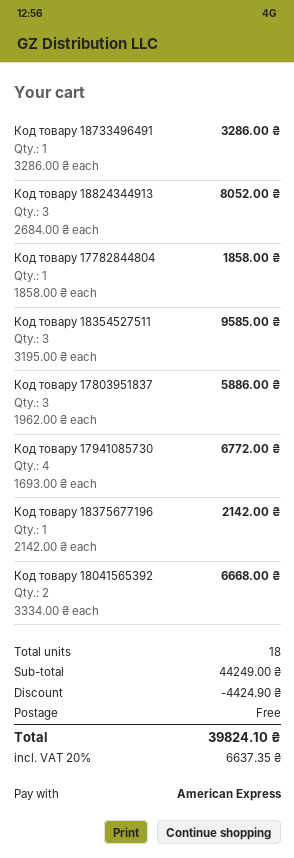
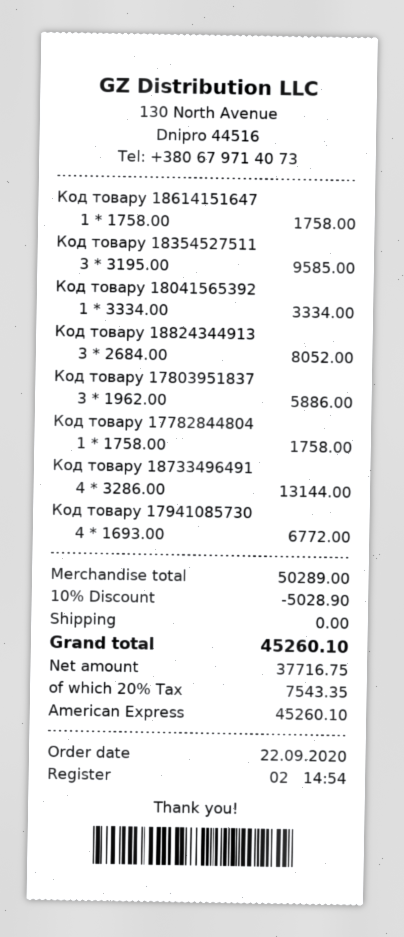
Код товару 18733496491: 1 x 3286.00 = 3286.00 -> 4 x 3286.00 = 13144.00
Код товару 17782844804: 1 x 1858.00 = 1858.00 -> 1 x 1758.00 = 1758.00
Код товару 18375677196: 1 x 2142.00 = 2142.00 -> none
Код товару 18041565392: 2 x 3334.00 = 6668.00 -> 1 x 3334.00 = 3334.00
Код товару 18614151647: none -> 1 x 1758.00 = 1758.00
subtotal: 44249.00 -> 50289.00
discount: 4424.90 -> 5028.90
tax: 20% = 6637.35 -> 20% = 7543.35
total: 39824.10 -> 45260.10

